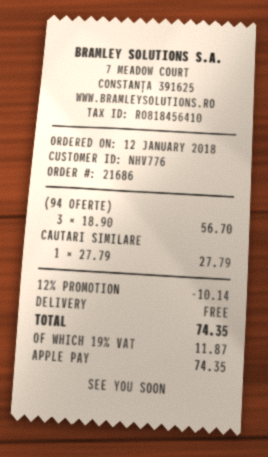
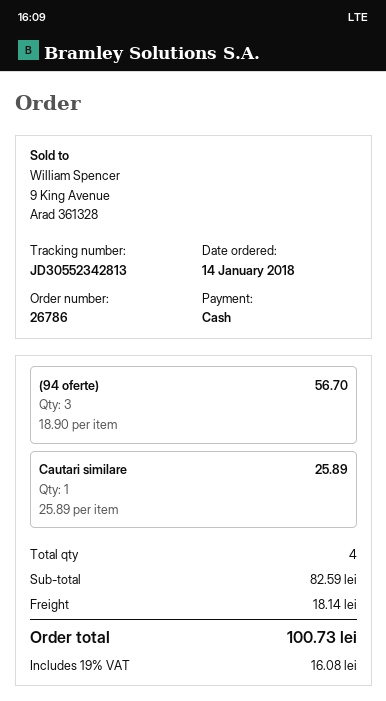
order number: 21686 -> 26786
order date: 2018-01-12 -> 2018-01-14
payment method: Apple Pay -> cash
CAUTARI SIMILARE: 1 x 27.79 = 27.79 -> 1 x 25.89 = 25.89
discount: 12% = 10.14 -> none
shipping: 0.00 -> 18.14
tax: 19% = 11.87 -> 19% = 16.08
total: 74.35 -> 100.73

